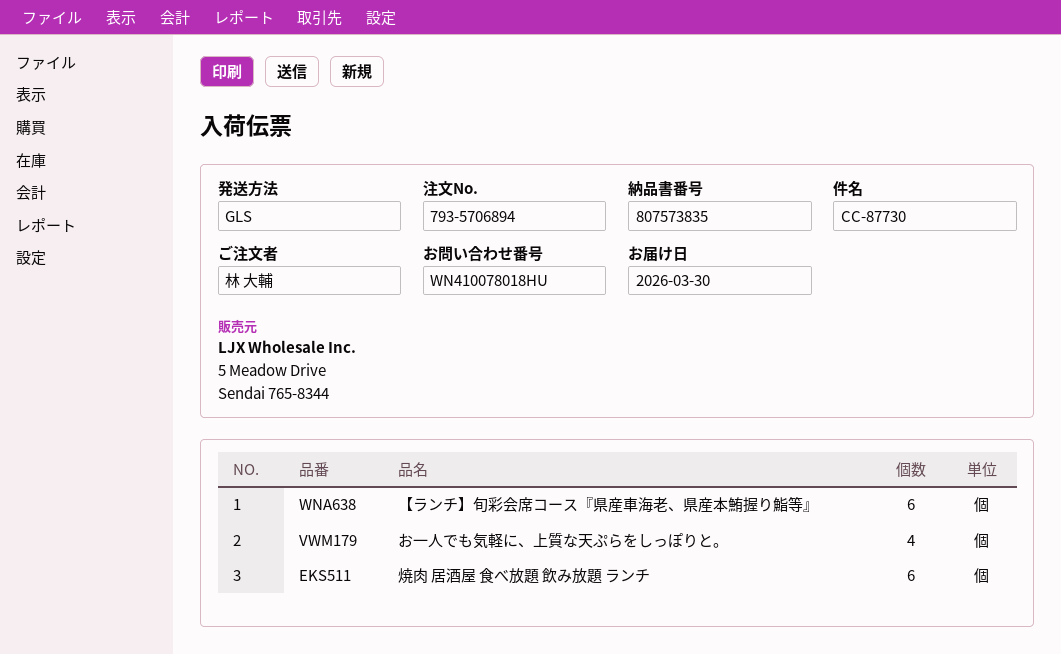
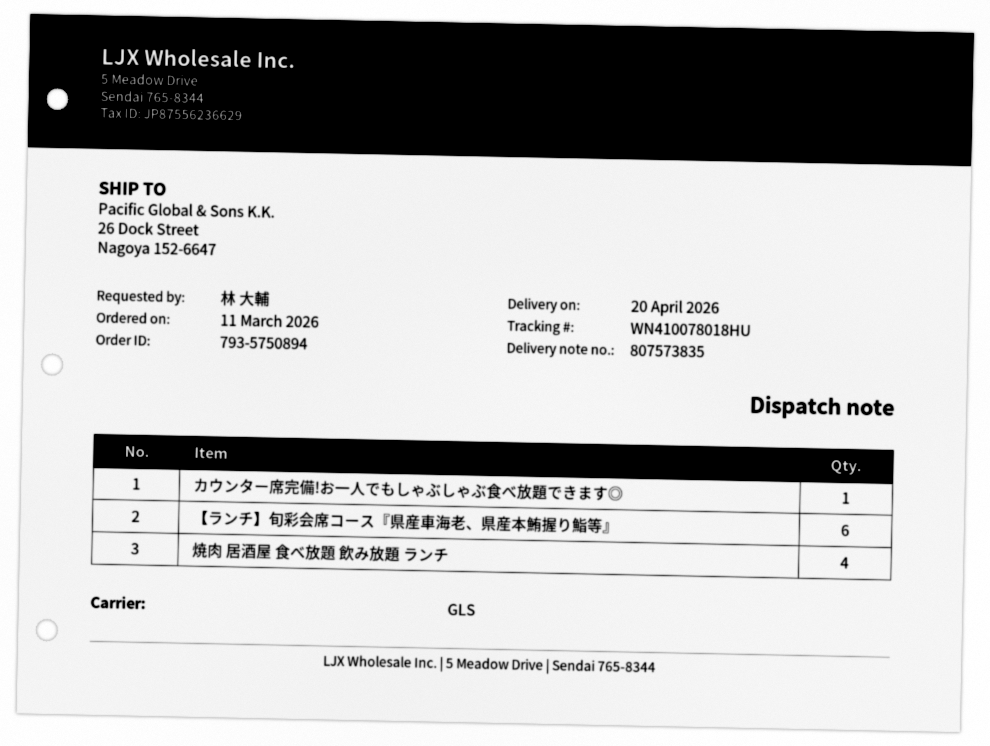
order number: 793-5706894 -> 793-5750894
delivery date: 2026-03-30 -> 2026-04-20
お一人でも気軽に、上質な天ぷらをしっぽりと。: 4 -> none
焼肉 居酒屋 食べ放題 飲み放題 ランチ: 6 -> 4
カウンター席完備!お一人でもしゃぶしゃぶ食べ放題できます◎: none -> 1

